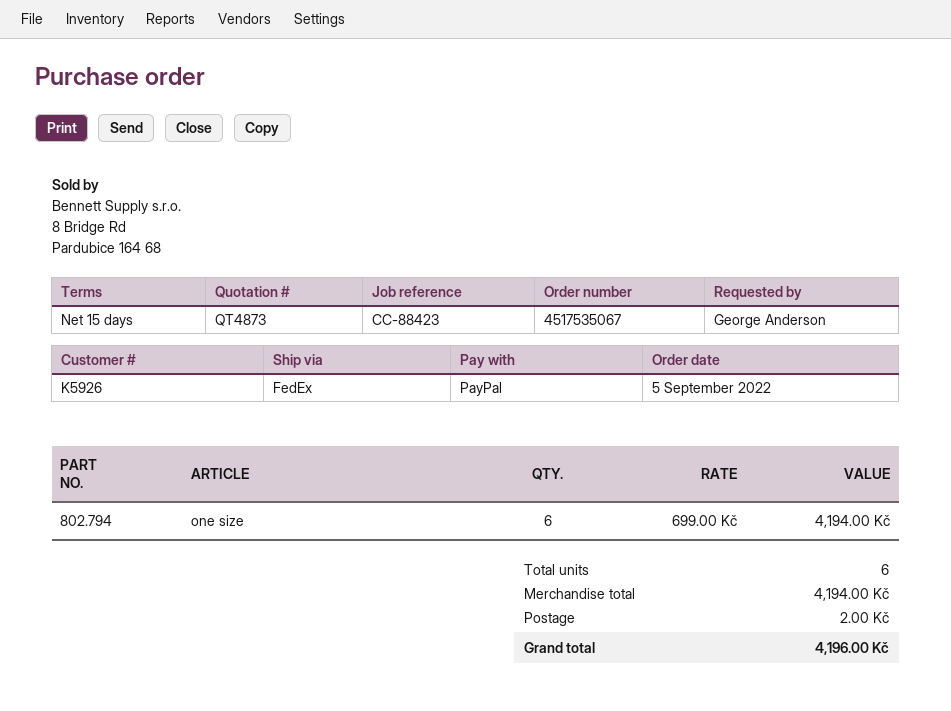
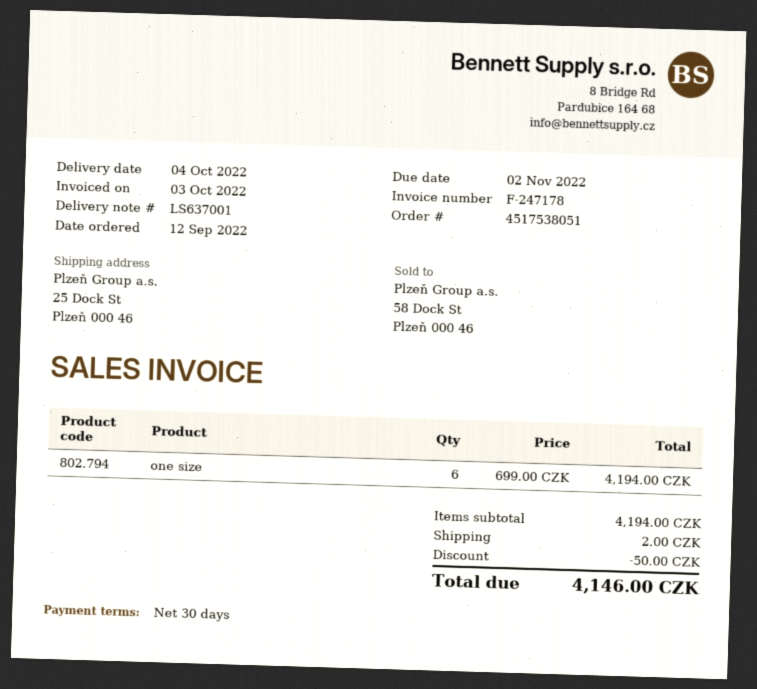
order number: 4517535067 -> 4517538051
order date: 2022-09-05 -> 2022-09-12
payment terms: 15 days -> 30 days
discount: none -> 50.00
total: 4196.00 -> 4146.00

